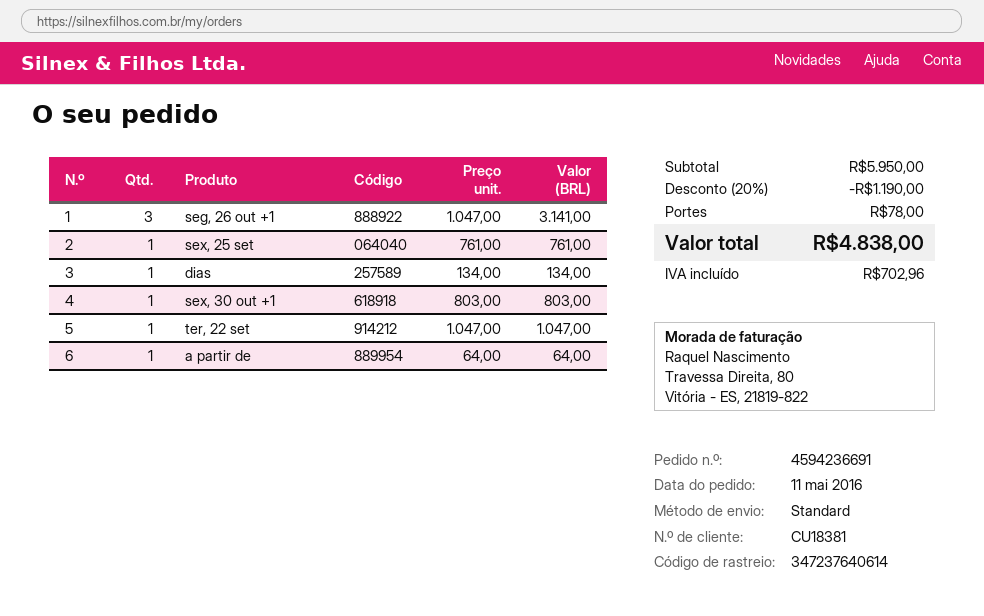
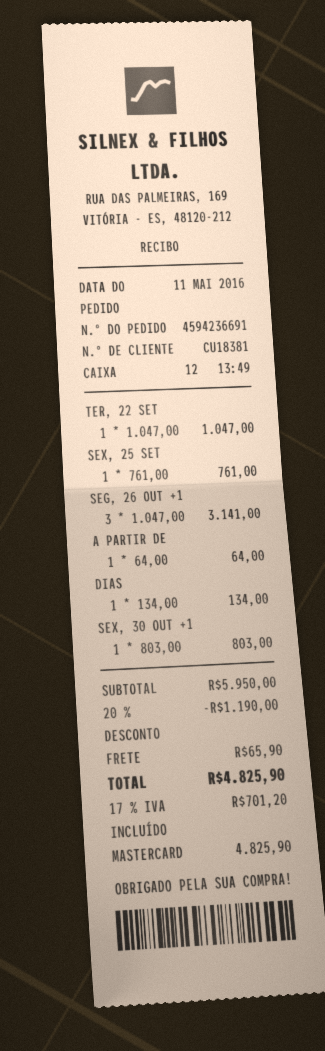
shipping: 78.00 -> 65.90
tax: 702.96 -> 701.20
total: 4838.00 -> 4825.90

